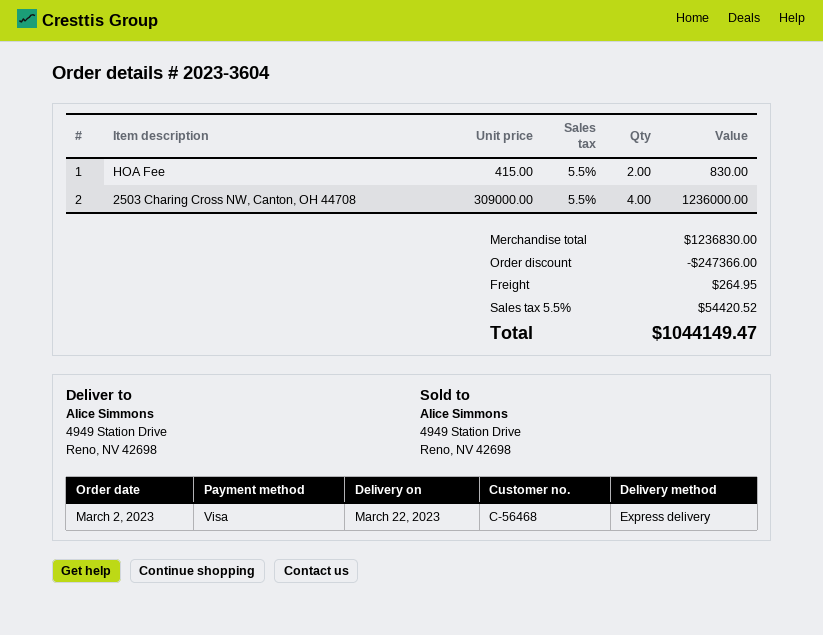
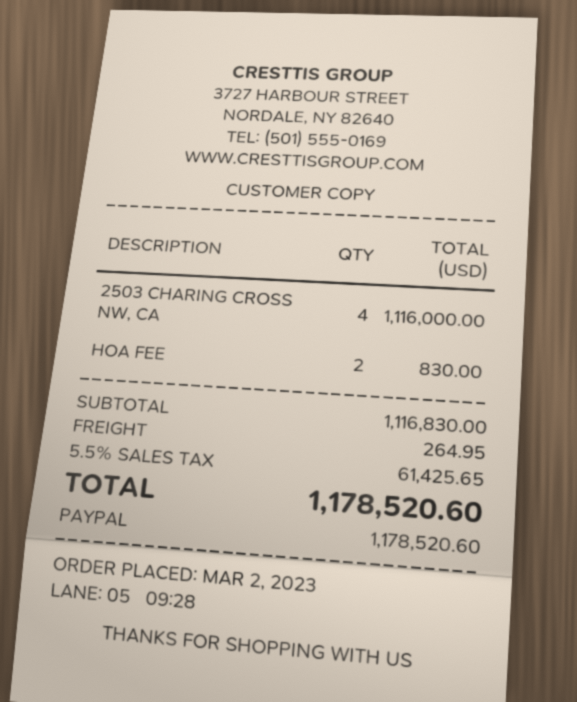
payment method: Visa -> PayPal
2503 Charing Cross NW, Canton, OH 44708: 4 for 1236000.00 -> 4 for 1116000.00
subtotal: 1236830.00 -> 1116830.00
discount: 247366.00 -> none
tax: 5.5% = 54420.52 -> 5.5% = 61425.65
total: 1044149.47 -> 1178520.60

